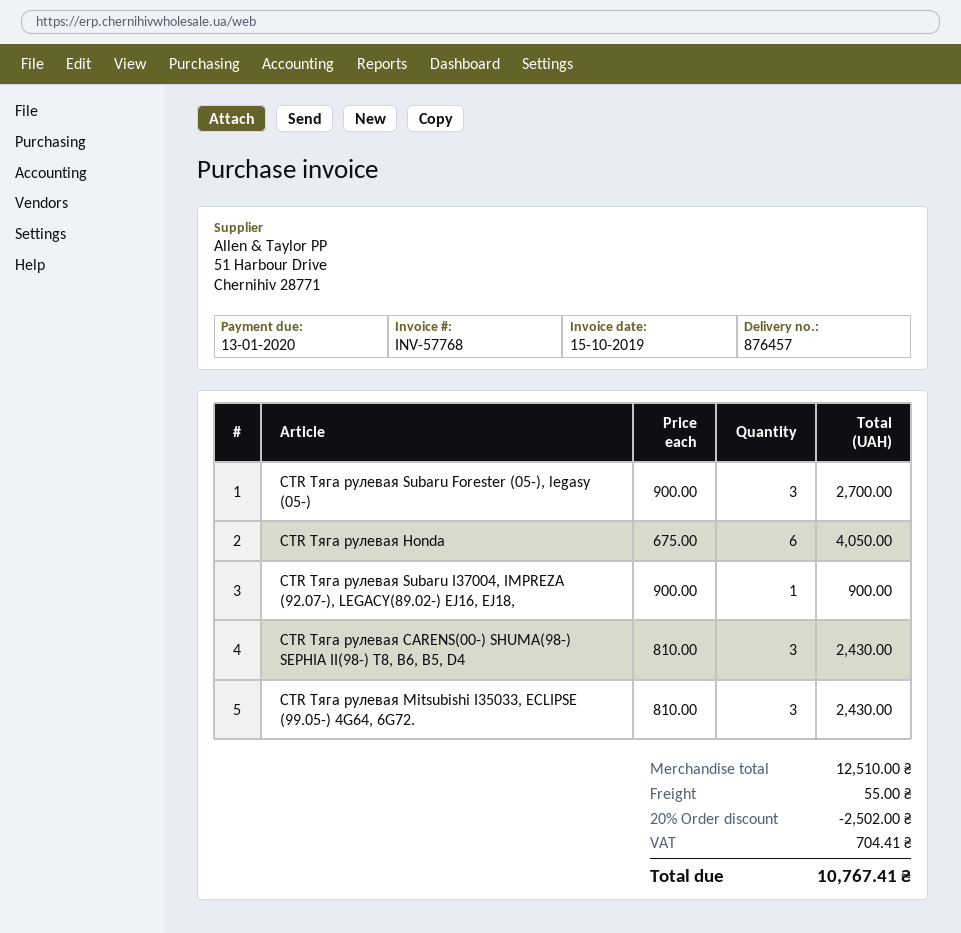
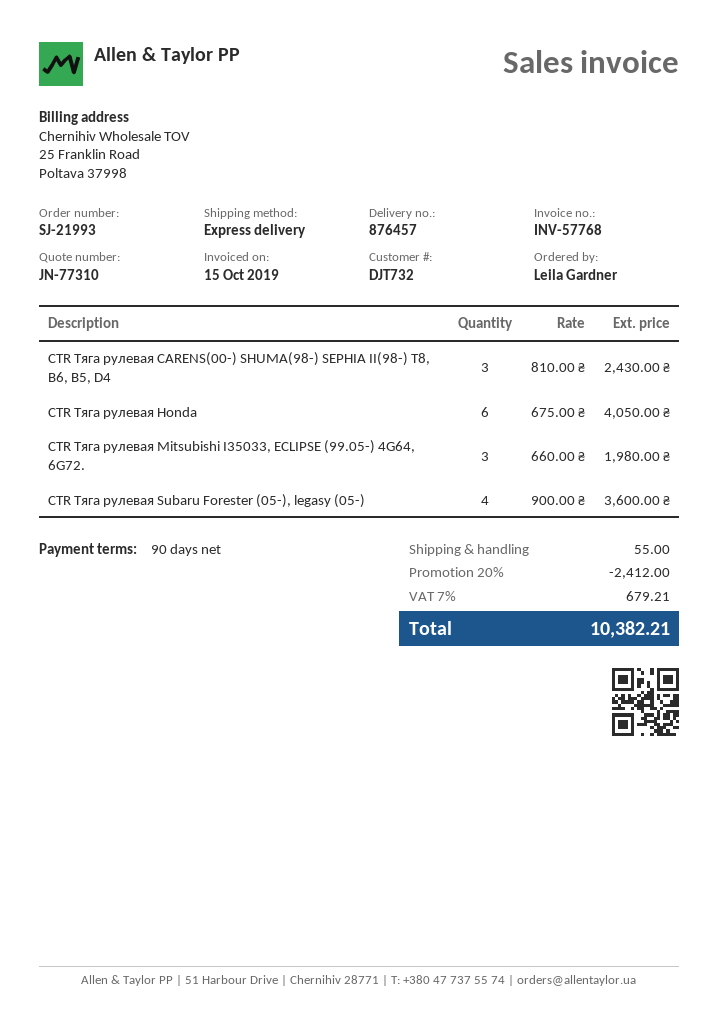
CTR Тяга рулевая Subaru Forester (05-), legasy (05-): 3 x 900.00 = 2700.00 -> 4 x 900.00 = 3600.00
CTR Тяга рулевая Subaru I37004, IMPREZA (92.07-), LEGACY(89.02-) EJ16, EJ18,: 1 x 900.00 = 900.00 -> none
CTR Тяга рулевая Mitsubishi I35033, ECLIPSE (99.05-) 4G64, 6G72.: 3 x 810.00 = 2430.00 -> 3 x 660.00 = 1980.00
discount: 20% = 2502.00 -> 20% = 2412.00
tax: 704.41 -> 679.21
total: 10767.41 -> 10382.21

